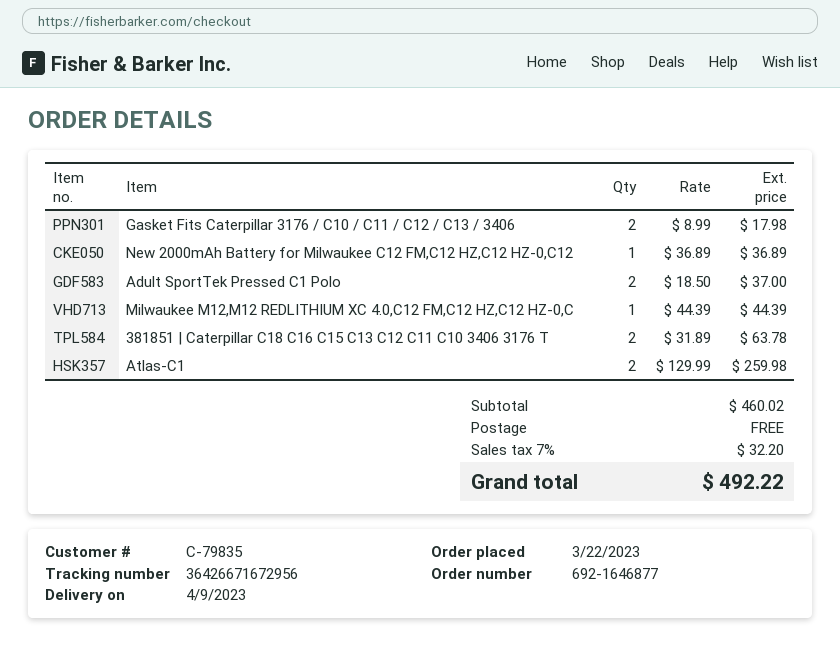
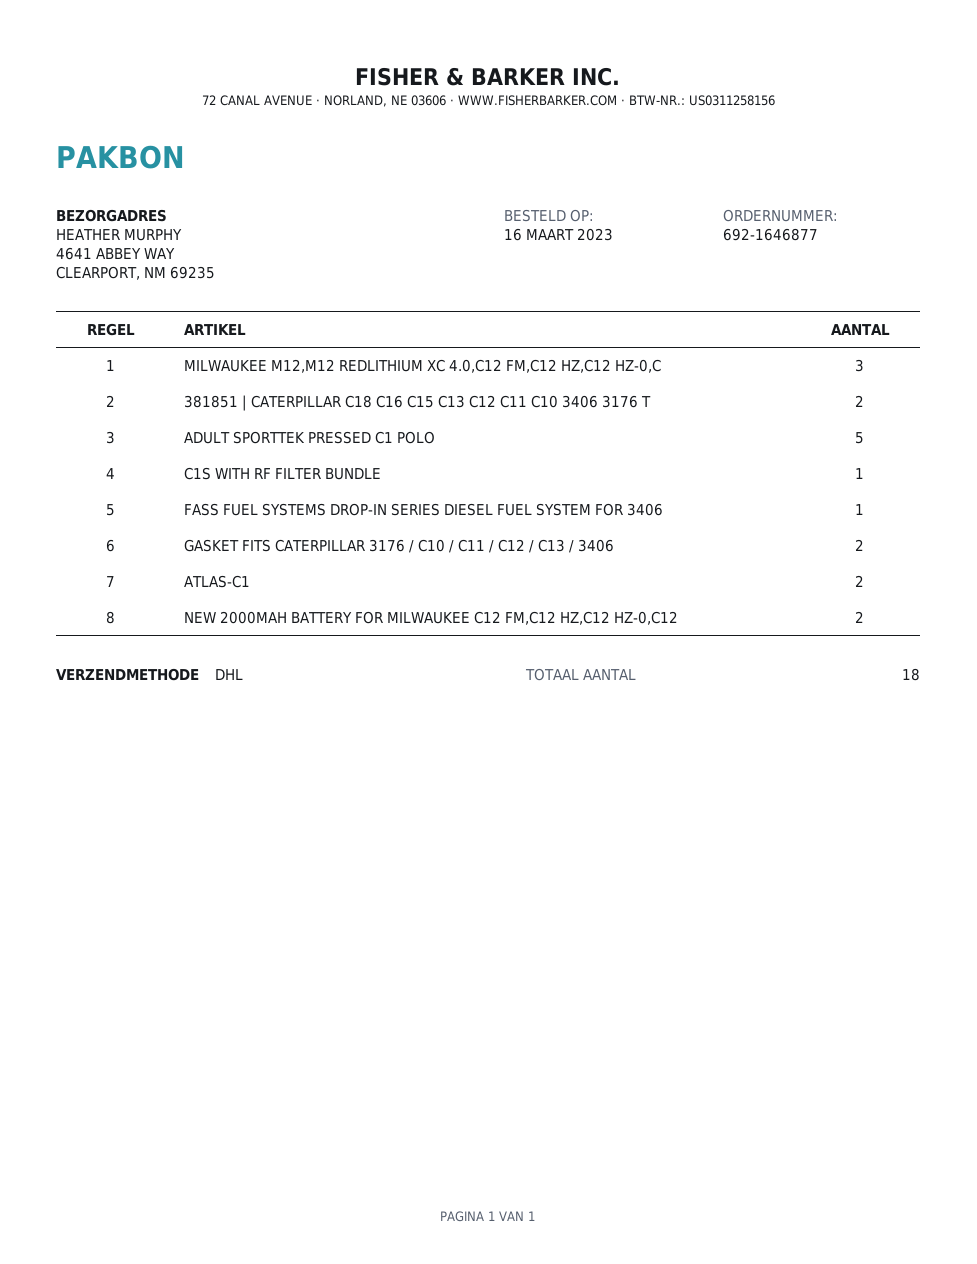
order date: 2023-03-22 -> 2023-03-16
New 2000mAh Battery for Milwaukee C12 FM,C12 HZ,C12 HZ-0,C12: 1 -> 2
Adult SportTek Pressed C1 Polo: 2 -> 5
Milwaukee M12,M12 REDLITHIUM XC 4.0,C12 FM,C12 HZ,C12 HZ-0,C: 1 -> 3
C1S WITH RF FILTER BUNDLE: none -> 1
FASS FUEL SYSTEMS DROP-IN SERIES DIESEL FUEL SYSTEM FOR 3406: none -> 1

